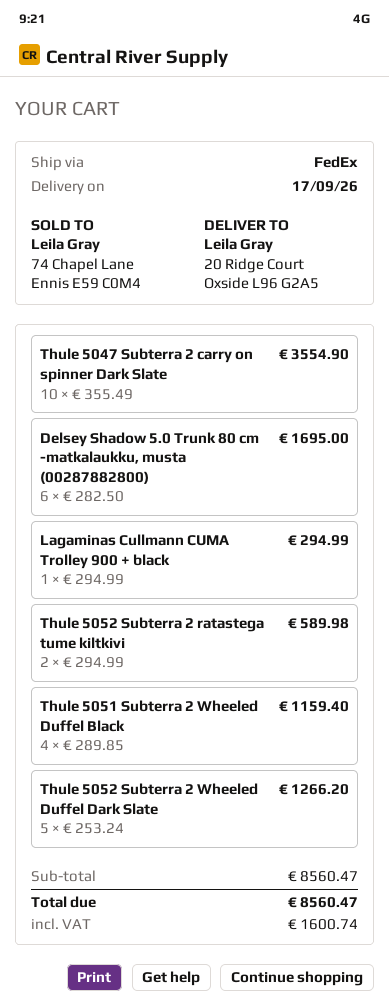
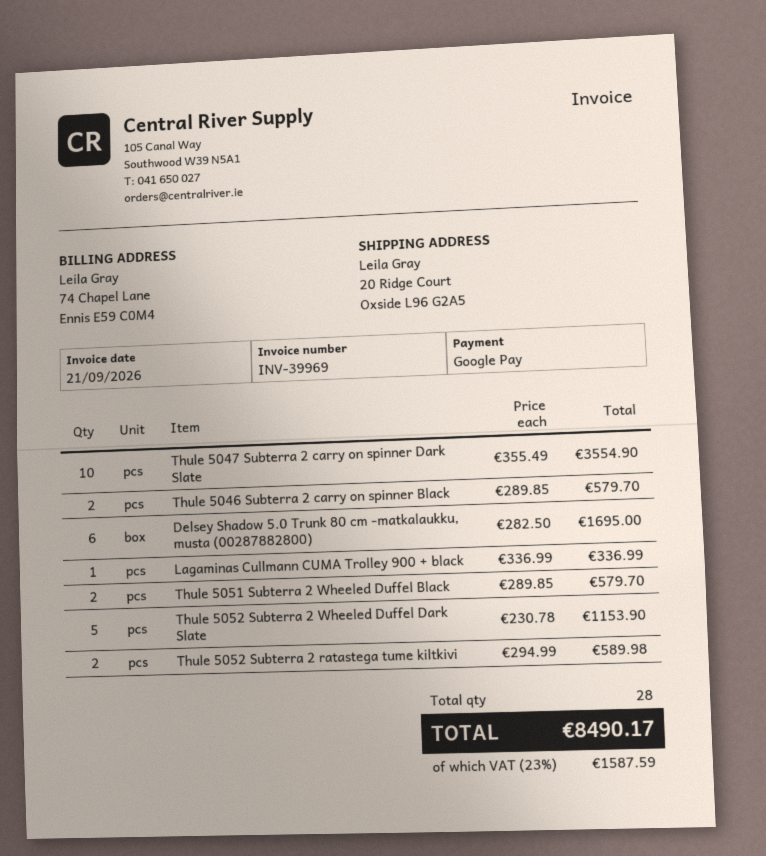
Lagaminas Cullmann CUMA Trolley 900 + black: 1 x 294.99 = 294.99 -> 1 x 336.99 = 336.99
Thule 5051 Subterra 2 Wheeled Duffel Black: 4 x 289.85 = 1159.40 -> 2 x 289.85 = 579.70
Thule 5052 Subterra 2 Wheeled Duffel Dark Slate: 5 x 253.24 = 1266.20 -> 5 x 230.78 = 1153.90
Thule 5046 Subterra 2 carry on spinner Black: none -> 2 x 289.85 = 579.70
tax: 1600.74 -> 1587.59
total: 8560.47 -> 8490.17

